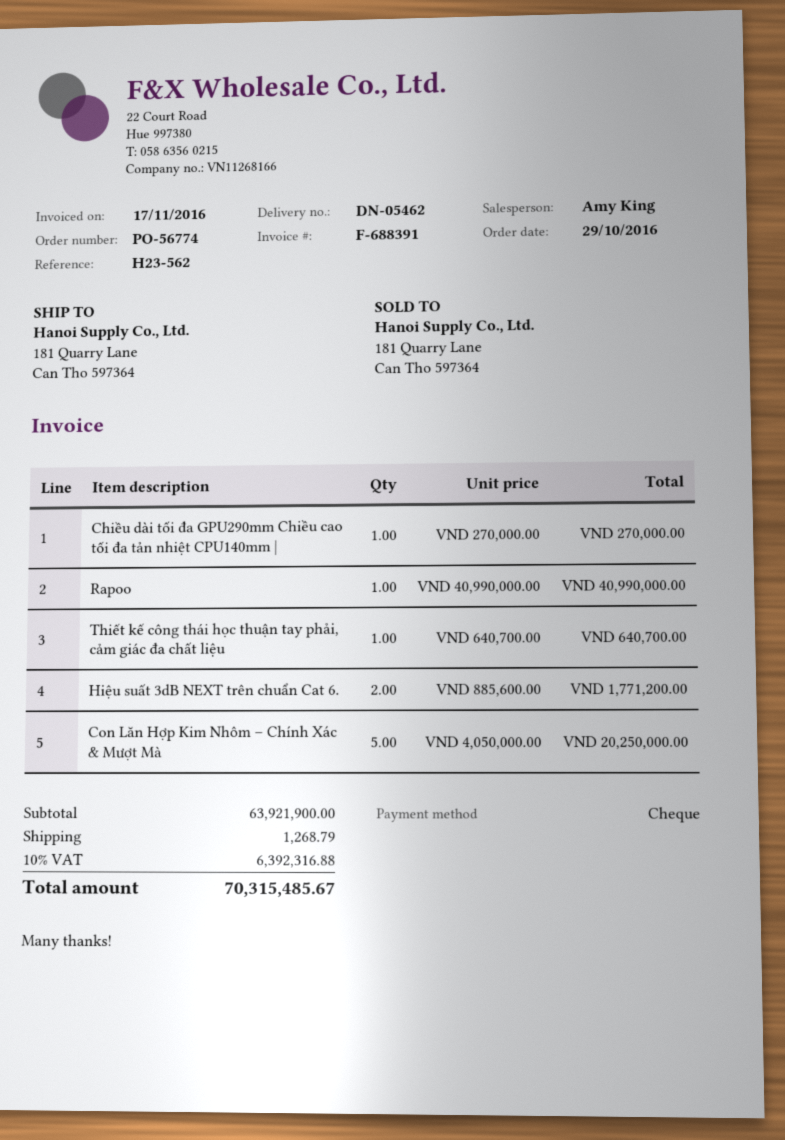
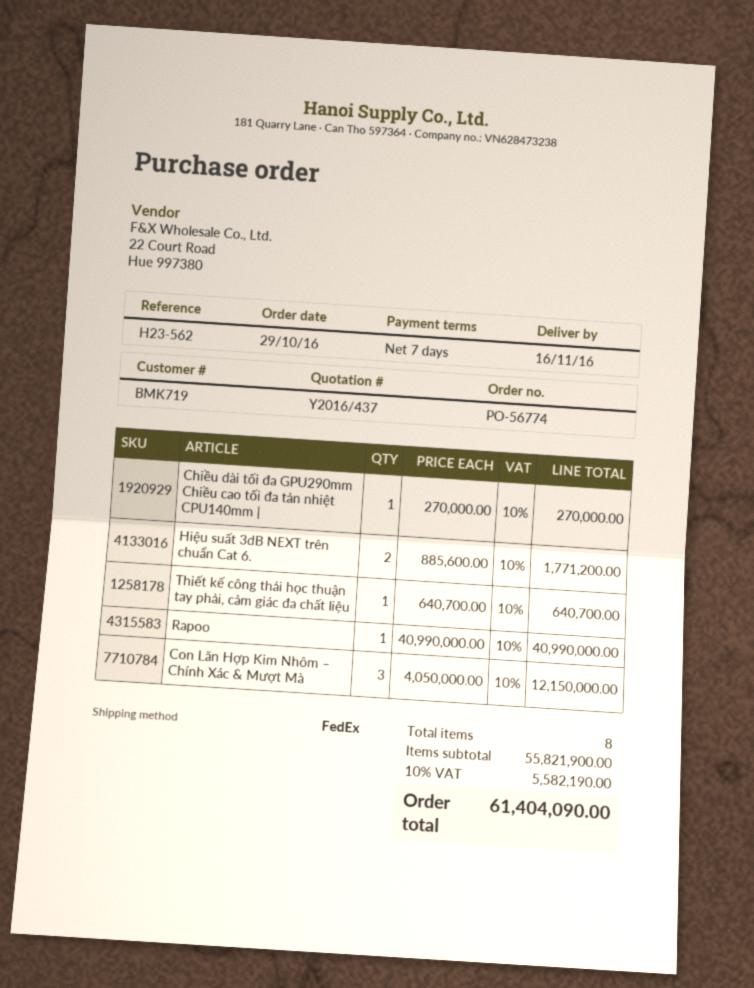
Con Lăn Hợp Kim Nhôm – Chính Xác & Mượt Mà: 5 x 4050000.00 = 20250000.00 -> 3 x 4050000.00 = 12150000.00
subtotal: 63921900.00 -> 55821900.00
shipping: 1268.79 -> none
tax: 10% = 6392316.88 -> 10% = 5582190.00
total: 70315485.67 -> 61404090.00

